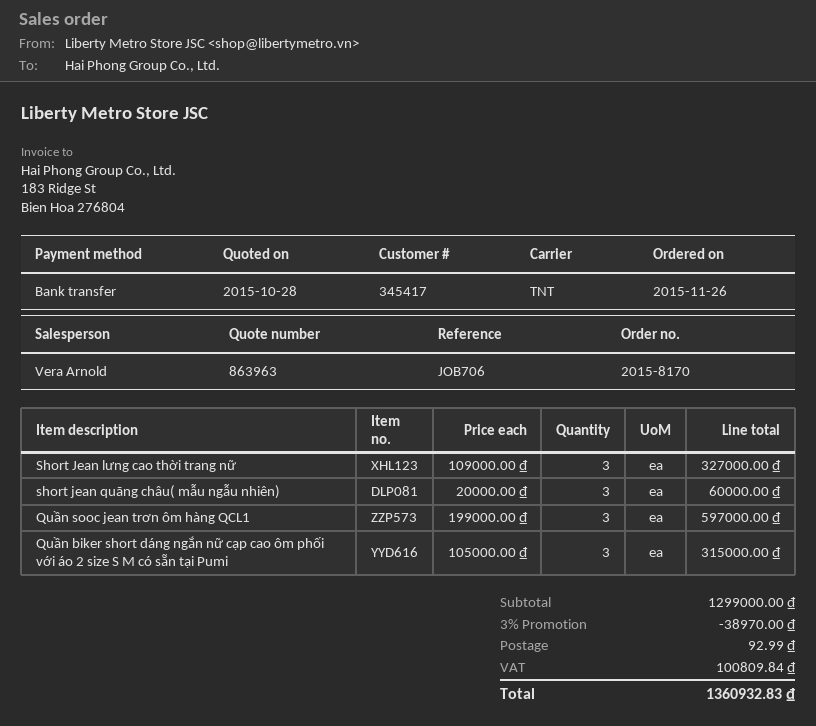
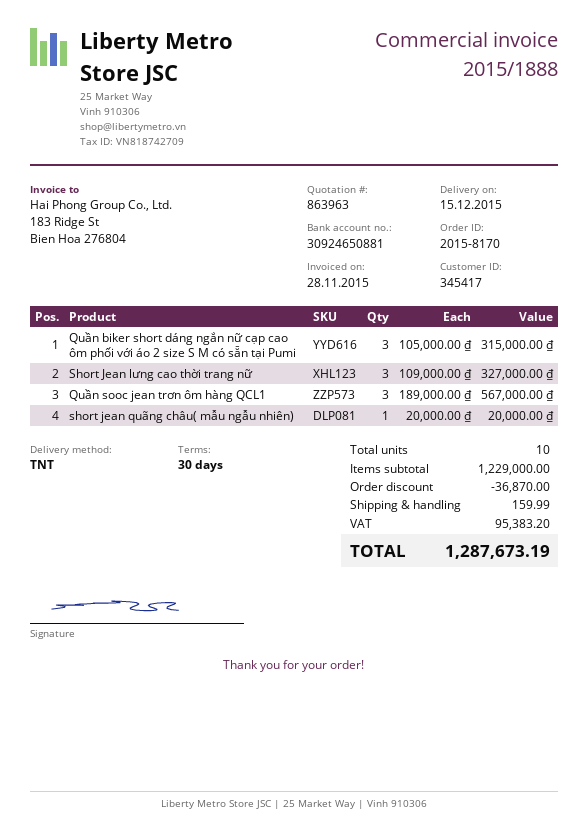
short jean quãng châu( mẫu ngẫu nhiên): 3 x 20000.00 = 60000.00 -> 1 x 20000.00 = 20000.00
Quần sooc jean trơn ôm hàng QCL1: 3 x 199000.00 = 597000.00 -> 3 x 189000.00 = 567000.00
subtotal: 1299000.00 -> 1229000.00
discount: 38970.00 -> 36870.00
shipping: 92.99 -> 159.99
tax: 100809.84 -> 95383.20
total: 1360932.83 -> 1287673.19

